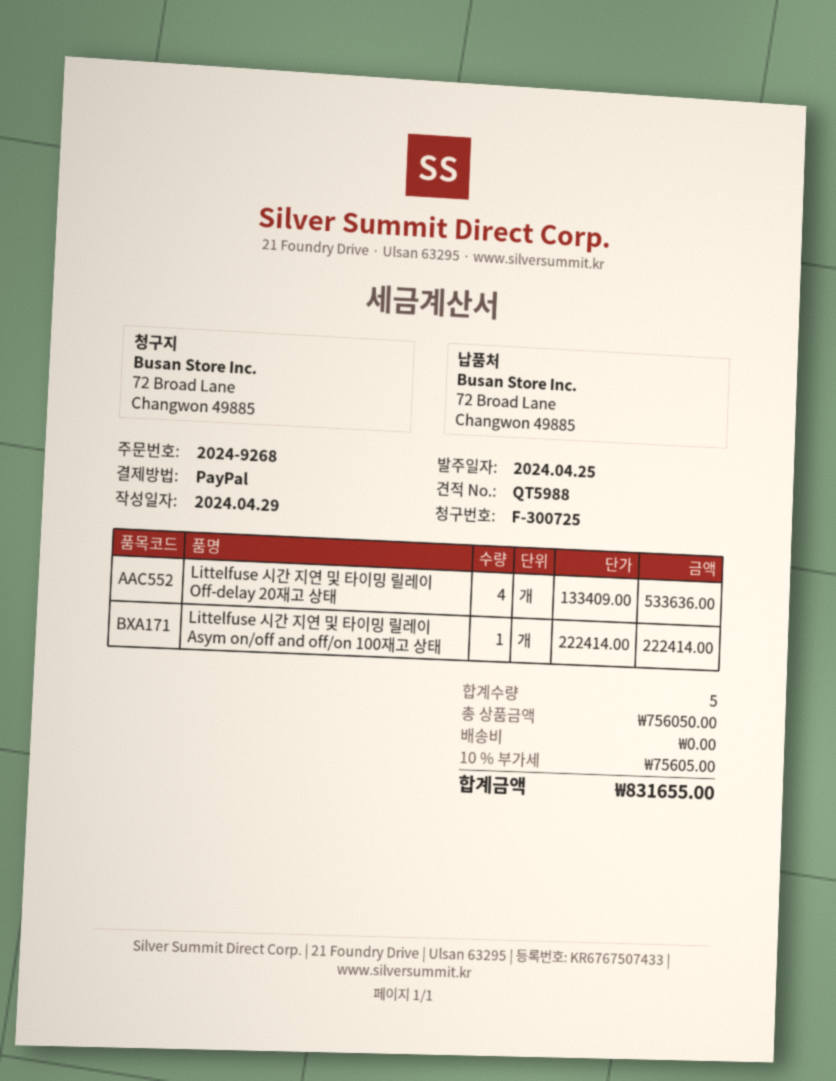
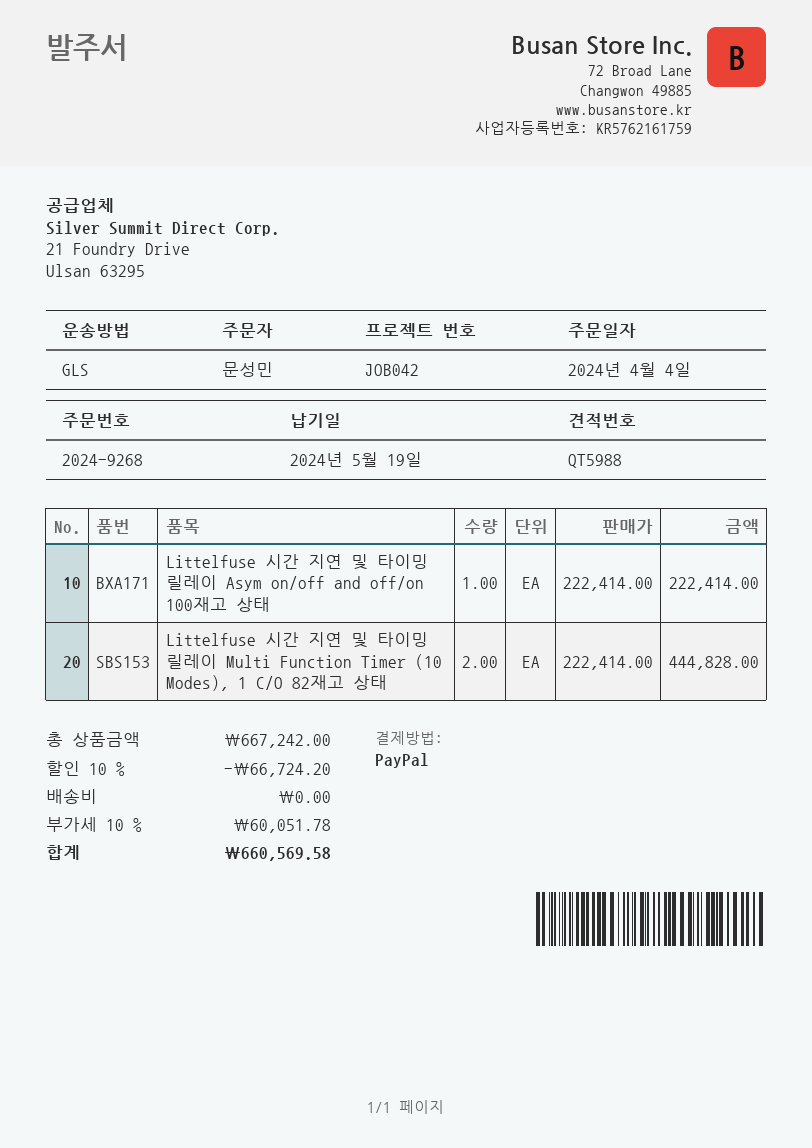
order date: 2024-04-25 -> 2024-04-04
Littelfuse 시간 지연 및 타이밍 릴레이 Off-delay 20재고 상태: 4 x 133409.00 = 533636.00 -> none
Littelfuse 시간 지연 및 타이밍 릴레이 Multi Function Timer (10 Modes), 1 C/O 82재고 상태: none -> 2 x 222414.00 = 444828.00
subtotal: 756050.00 -> 667242.00
discount: none -> 10% = 66724.20
tax: 10% = 75605.00 -> 10% = 60051.78
total: 831655.00 -> 660569.58

